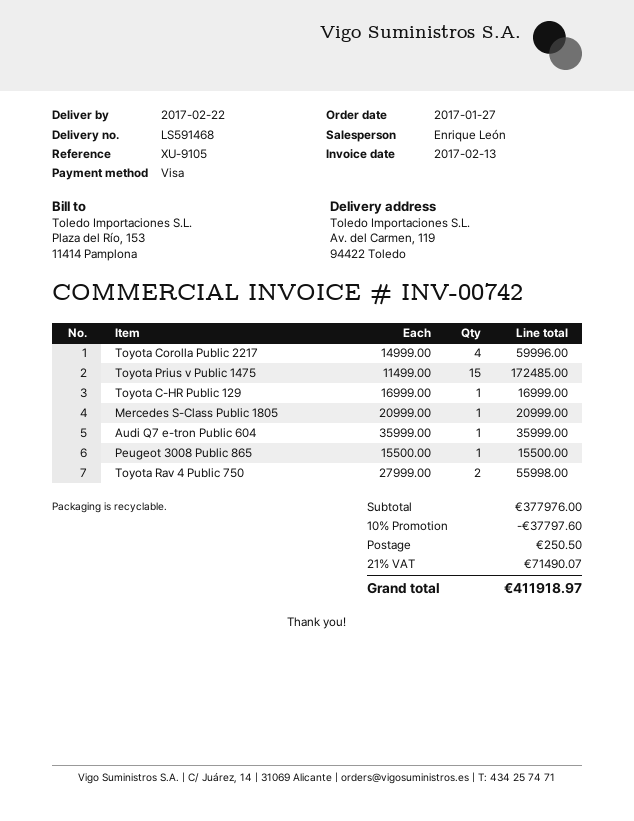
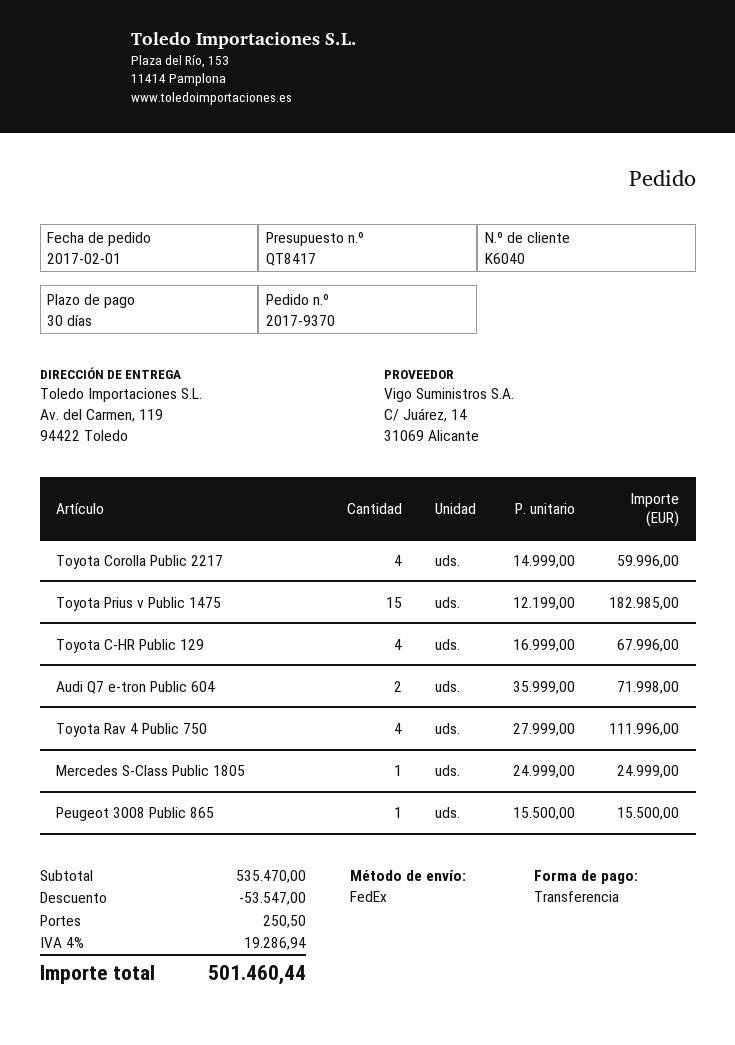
order date: 2017-01-27 -> 2017-02-01
payment method: Visa -> bank transfer
Toyota Prius v Public 1475: 15 x 11499.00 = 172485.00 -> 15 x 12199.00 = 182985.00
Toyota C-HR Public 129: 1 x 16999.00 = 16999.00 -> 4 x 16999.00 = 67996.00
Mercedes S-Class Public 1805: 1 x 20999.00 = 20999.00 -> 1 x 24999.00 = 24999.00
Audi Q7 e-tron Public 604: 1 x 35999.00 = 35999.00 -> 2 x 35999.00 = 71998.00
Toyota Rav 4 Public 750: 2 x 27999.00 = 55998.00 -> 4 x 27999.00 = 111996.00
subtotal: 377976.00 -> 535470.00
discount: 37797.60 -> 53547.00
tax: 21% = 71490.07 -> 4% = 19286.94
total: 411918.97 -> 501460.44

